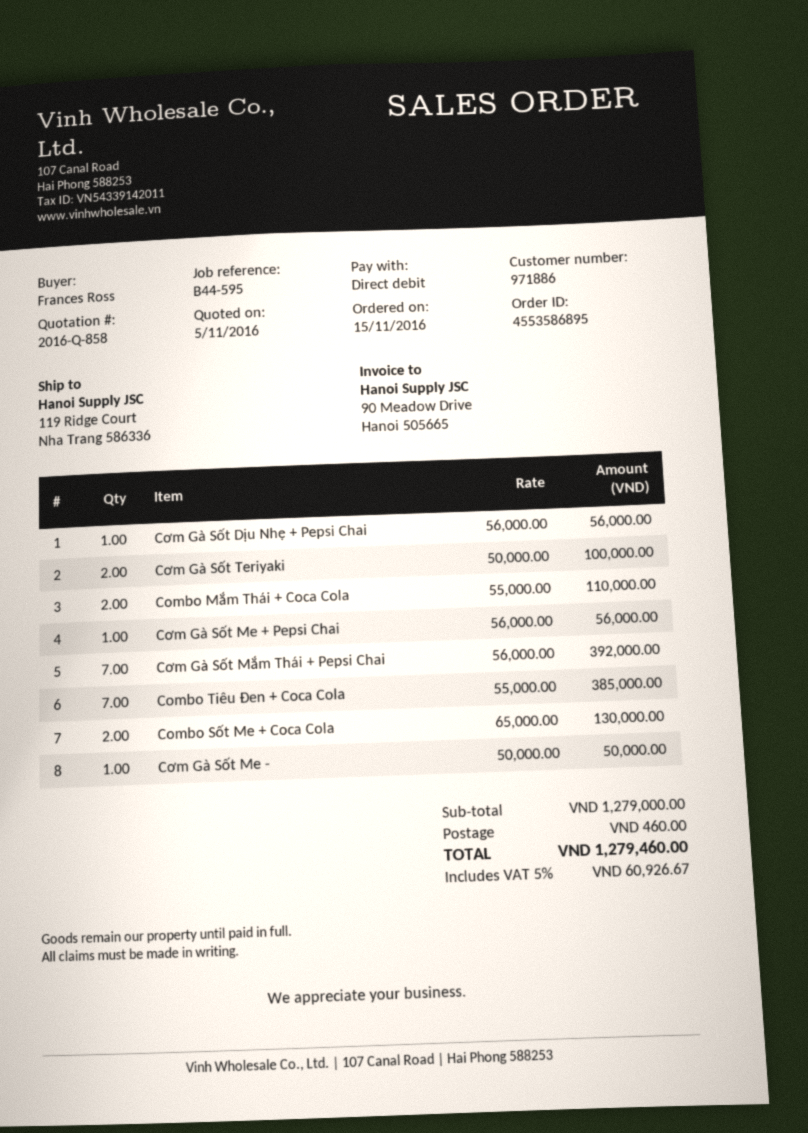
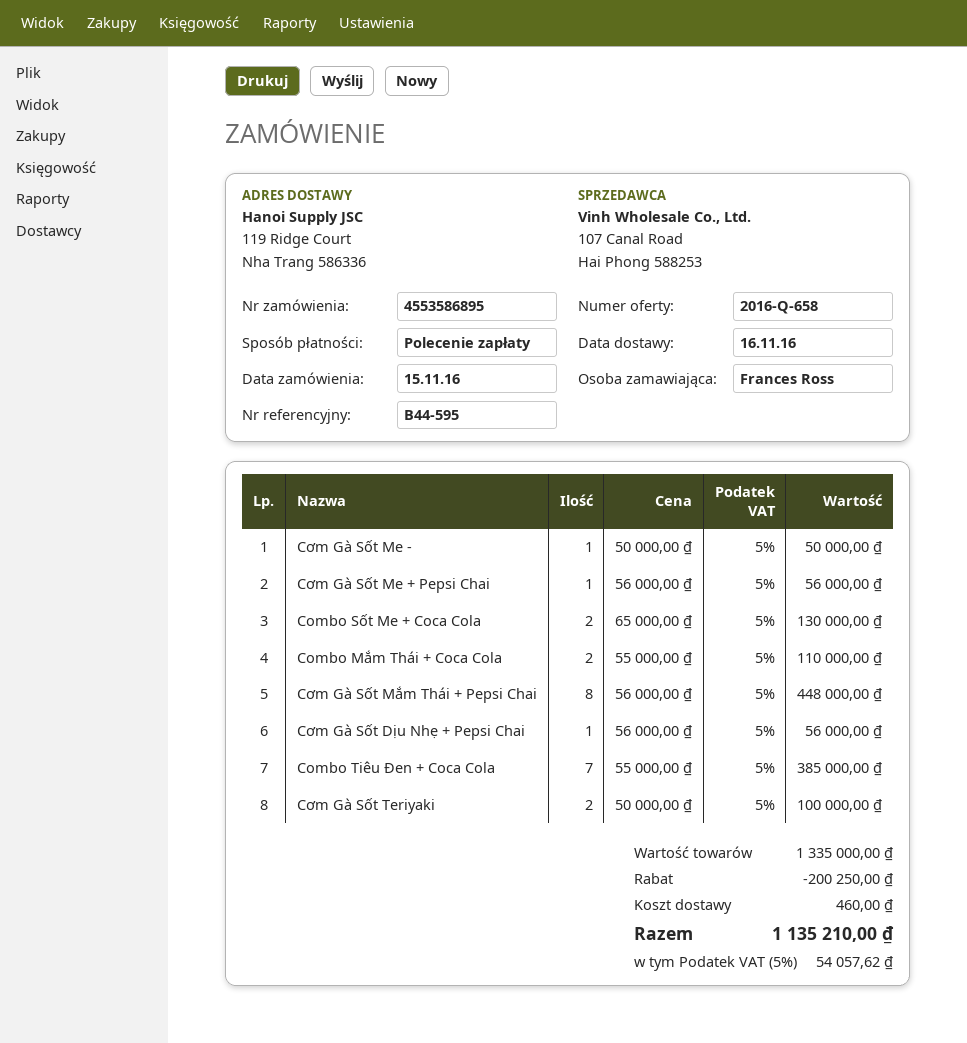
quote number: 2016-Q-858 -> 2016-Q-658
Cơm Gà Sốt Mắm Thái + Pepsi Chai: 7 x 56000.00 = 392000.00 -> 8 x 56000.00 = 448000.00
subtotal: 1279000.00 -> 1335000.00
discount: none -> 200250.00
tax: 5% = 60926.67 -> 5% = 54057.62
total: 1279460.00 -> 1135210.00

